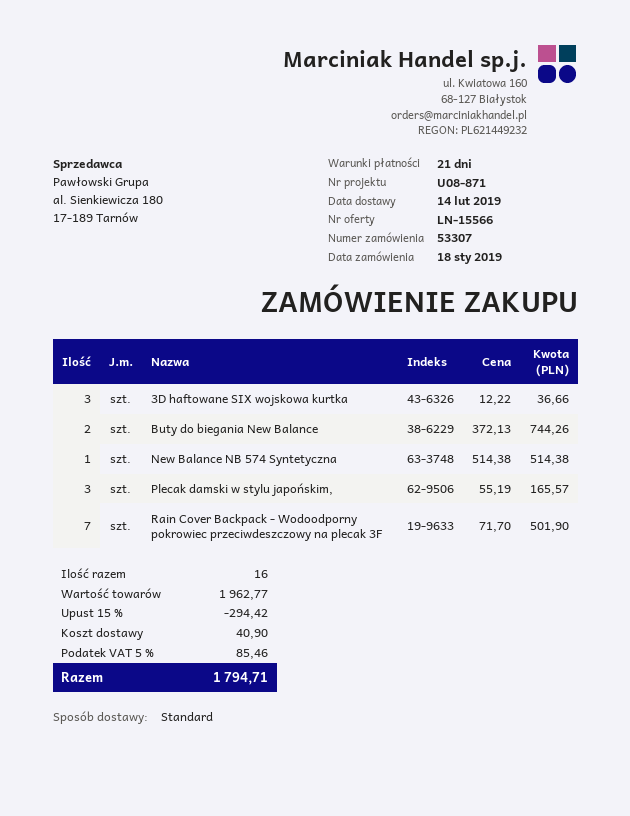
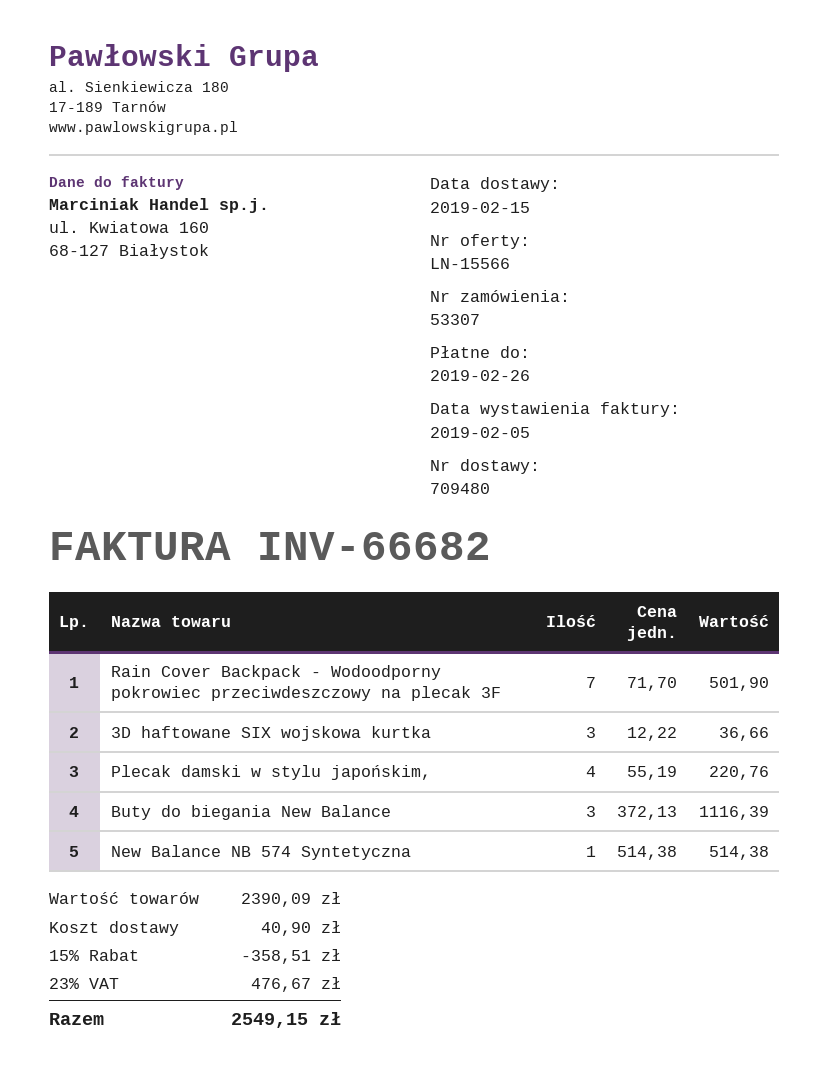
delivery date: 2019-02-14 -> 2019-02-15
Buty do biegania New Balance: 2 x 372.13 = 744.26 -> 3 x 372.13 = 1116.39
Plecak damski w stylu japońskim,: 3 x 55.19 = 165.57 -> 4 x 55.19 = 220.76
subtotal: 1962.77 -> 2390.09
discount: 15% = 294.42 -> 15% = 358.51
tax: 5% = 85.46 -> 23% = 476.67
total: 1794.71 -> 2549.15

